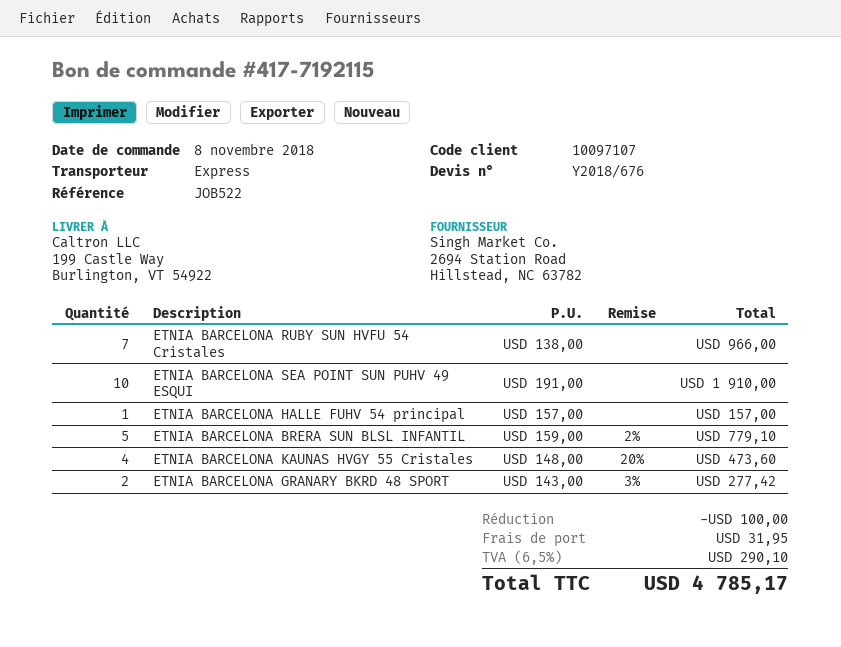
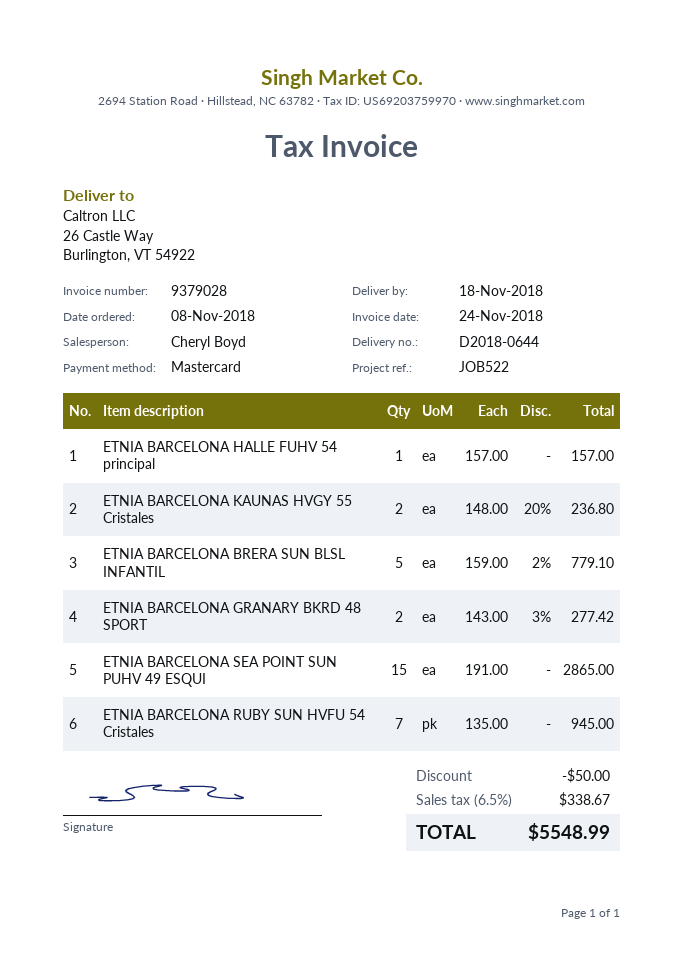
ship to: 199 Castle Way, Burlington, VT 54922 -> 26 Castle Way, Burlington, VT 54922
ETNIA BARCELONA RUBY SUN HVFU 54 Cristales: 7 x 138.00 = 966.00 -> 7 x 135.00 = 945.00
ETNIA BARCELONA SEA POINT SUN PUHV 49 ESQUI: 10 x 191.00 = 1910.00 -> 15 x 191.00 = 2865.00
ETNIA BARCELONA KAUNAS HVGY 55 Cristales: 4 x 148.00 - 20% = 473.60 -> 2 x 148.00 - 20% = 236.80
discount: 100.00 -> 50.00
shipping: 31.95 -> none
tax: 6.5% = 290.10 -> 6.5% = 338.67
total: 4785.17 -> 5548.99

